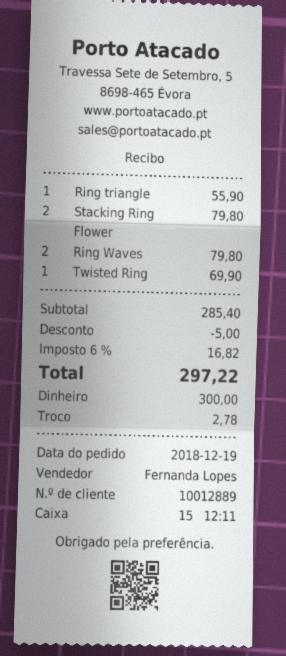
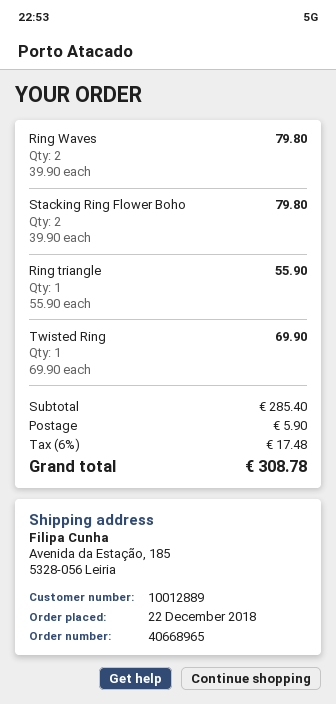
order date: 2018-12-19 -> 2018-12-22
discount: 5.00 -> none
shipping: none -> 5.90
tax: 6% = 16.82 -> 6% = 17.48
total: 297.22 -> 308.78

